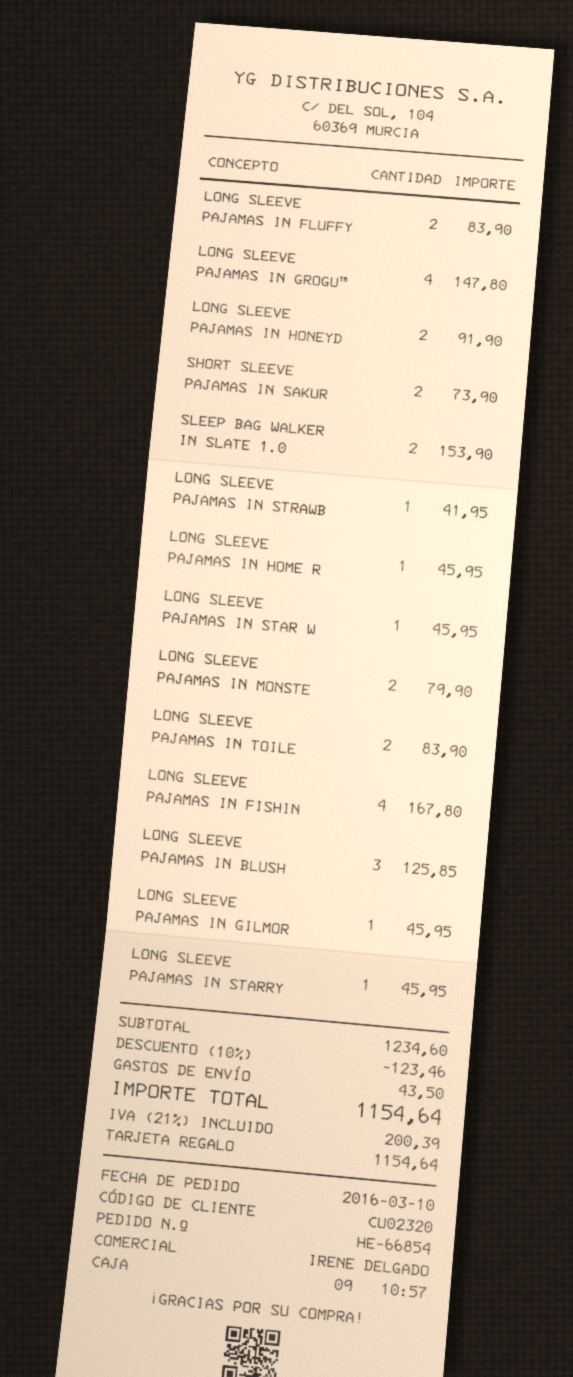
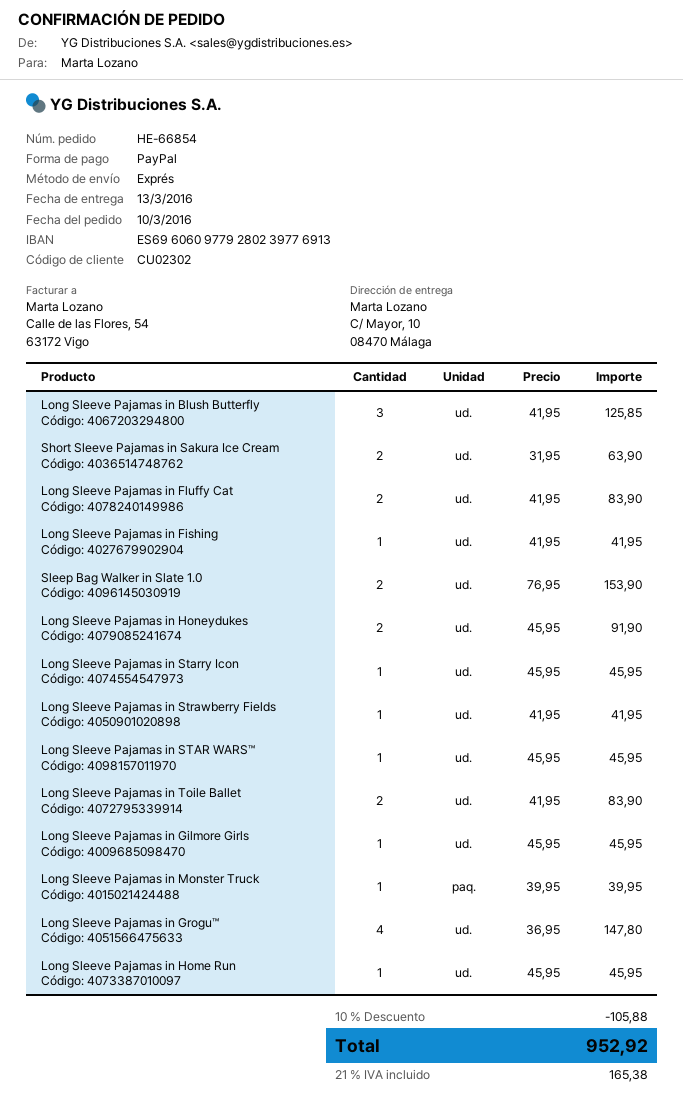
customer number: CU02320 -> CU02302
payment method: gift card -> PayPal
SHORT SLEEVE PAJAMAS IN SAKUR: 2 for 73.90 -> 2 for 63.90
LONG SLEEVE PAJAMAS IN MONSTE: 2 for 79.90 -> 1 for 39.95
LONG SLEEVE PAJAMAS IN FISHIN: 4 for 167.80 -> 1 for 41.95
discount: 10% = 123.46 -> 10% = 105.88
shipping: 43.50 -> none
tax: 21% = 200.39 -> 21% = 165.38
total: 1154.64 -> 952.92

